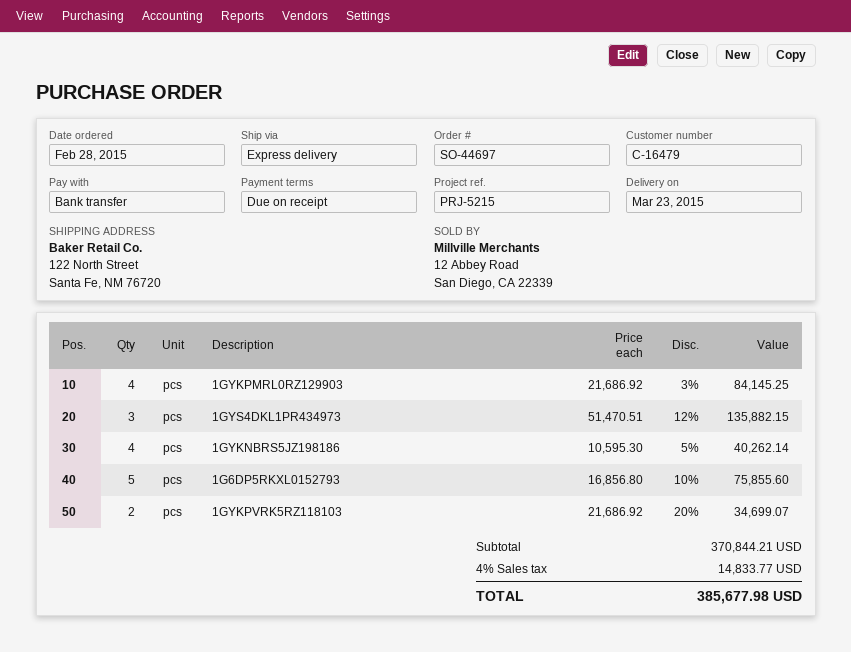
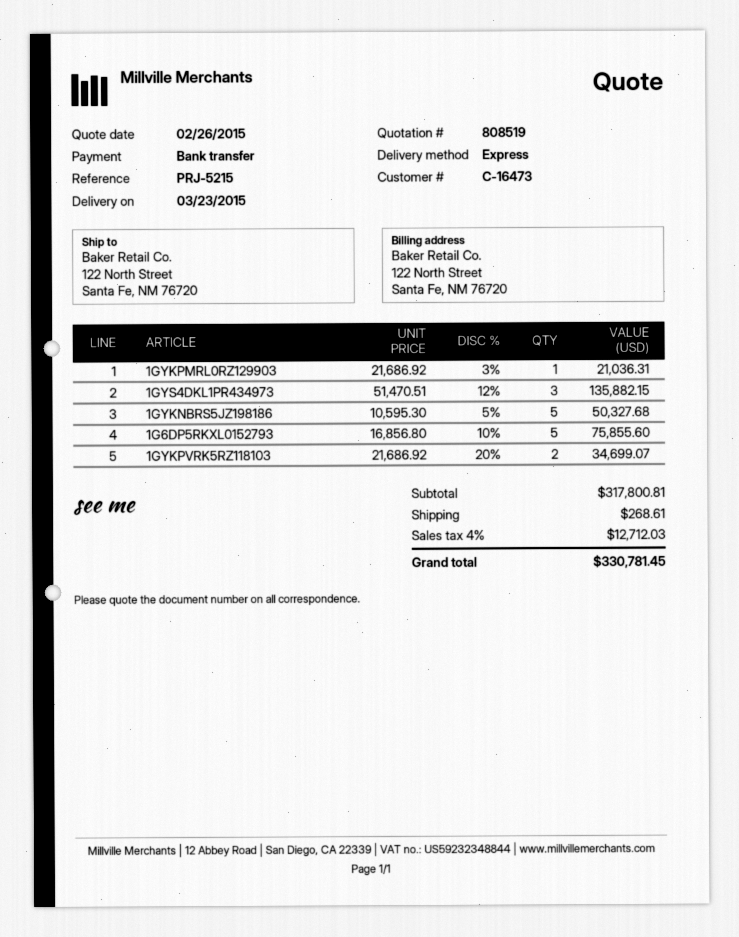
customer number: C-16479 -> C-16473
1GYKPMRL0RZ129903: 4 x 21686.92 - 3% = 84145.25 -> 1 x 21686.92 - 3% = 21036.31
1GYKNBRS5JZ198186: 4 x 10595.30 - 5% = 40262.14 -> 5 x 10595.30 - 5% = 50327.68
subtotal: 370844.21 -> 317800.81
shipping: none -> 268.61
tax: 4% = 14833.77 -> 4% = 12712.03
total: 385677.98 -> 330781.45

